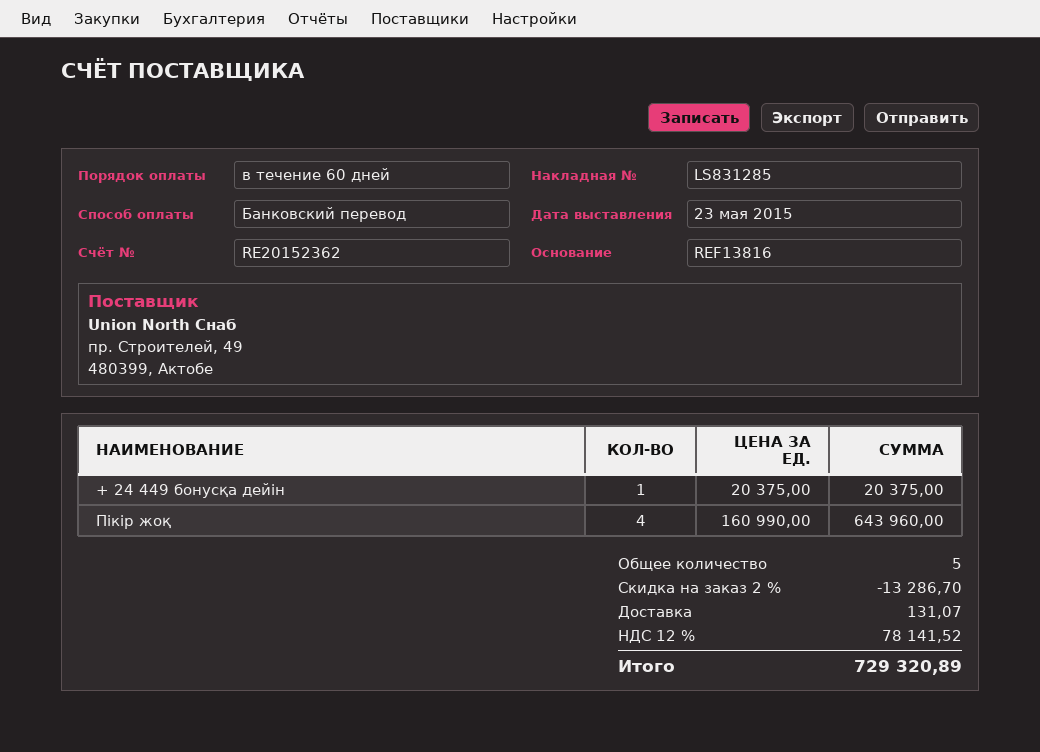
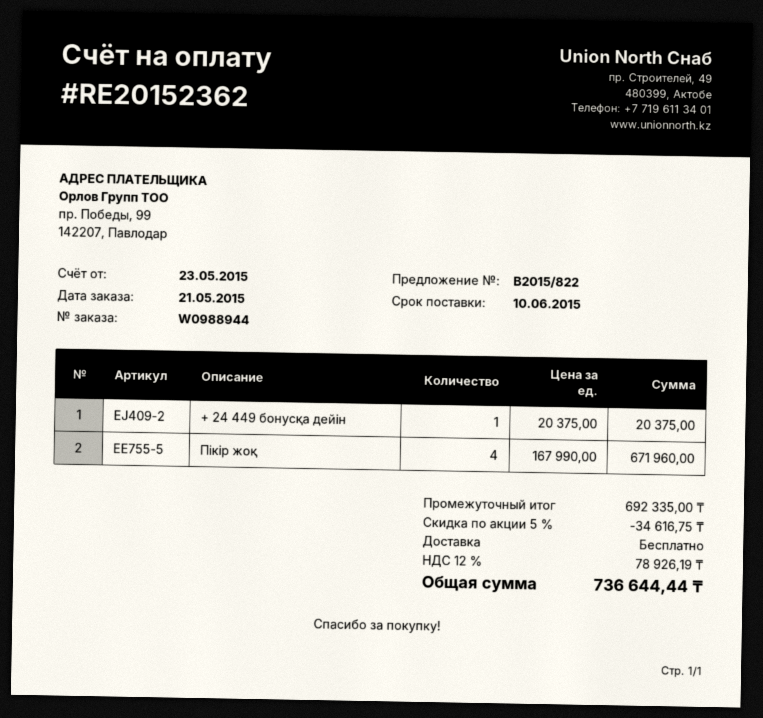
Пікір жоқ: 4 x 160990.00 = 643960.00 -> 4 x 167990.00 = 671960.00
discount: 2% = 13286.70 -> 5% = 34616.75
shipping: 131.07 -> 0.00
tax: 12% = 78141.52 -> 12% = 78926.19
total: 729320.89 -> 736644.44

